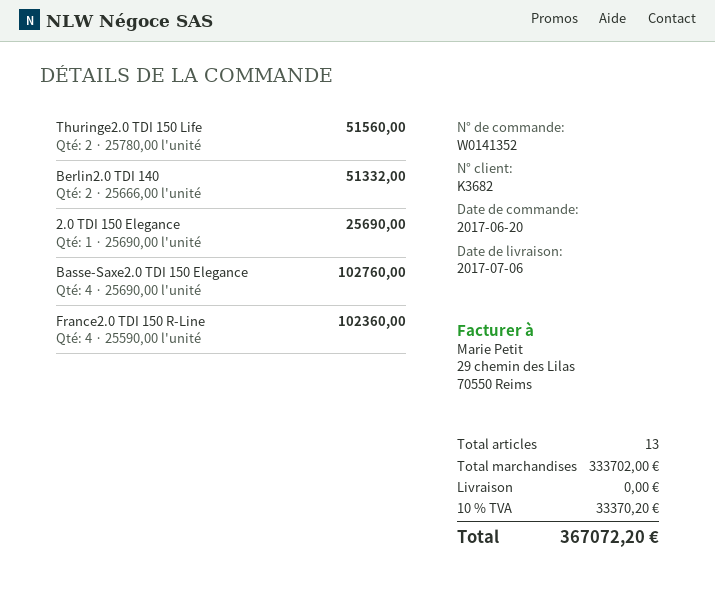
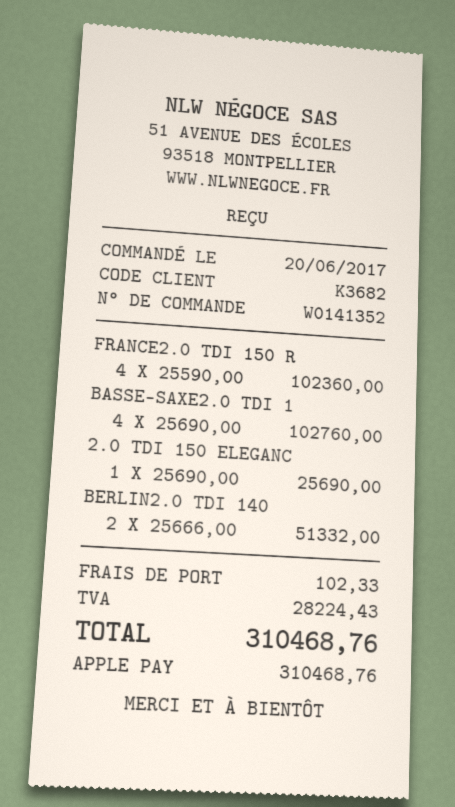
Thuringe2.0 TDI 150 Life: 2 x 25780.00 = 51560.00 -> none
shipping: 0.00 -> 102.33
tax: 33370.20 -> 28224.43
total: 367072.20 -> 310468.76

